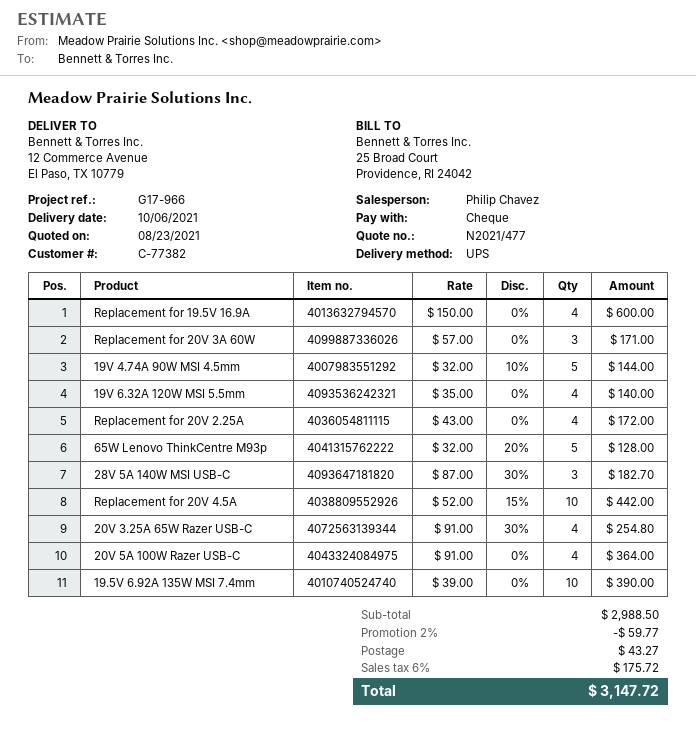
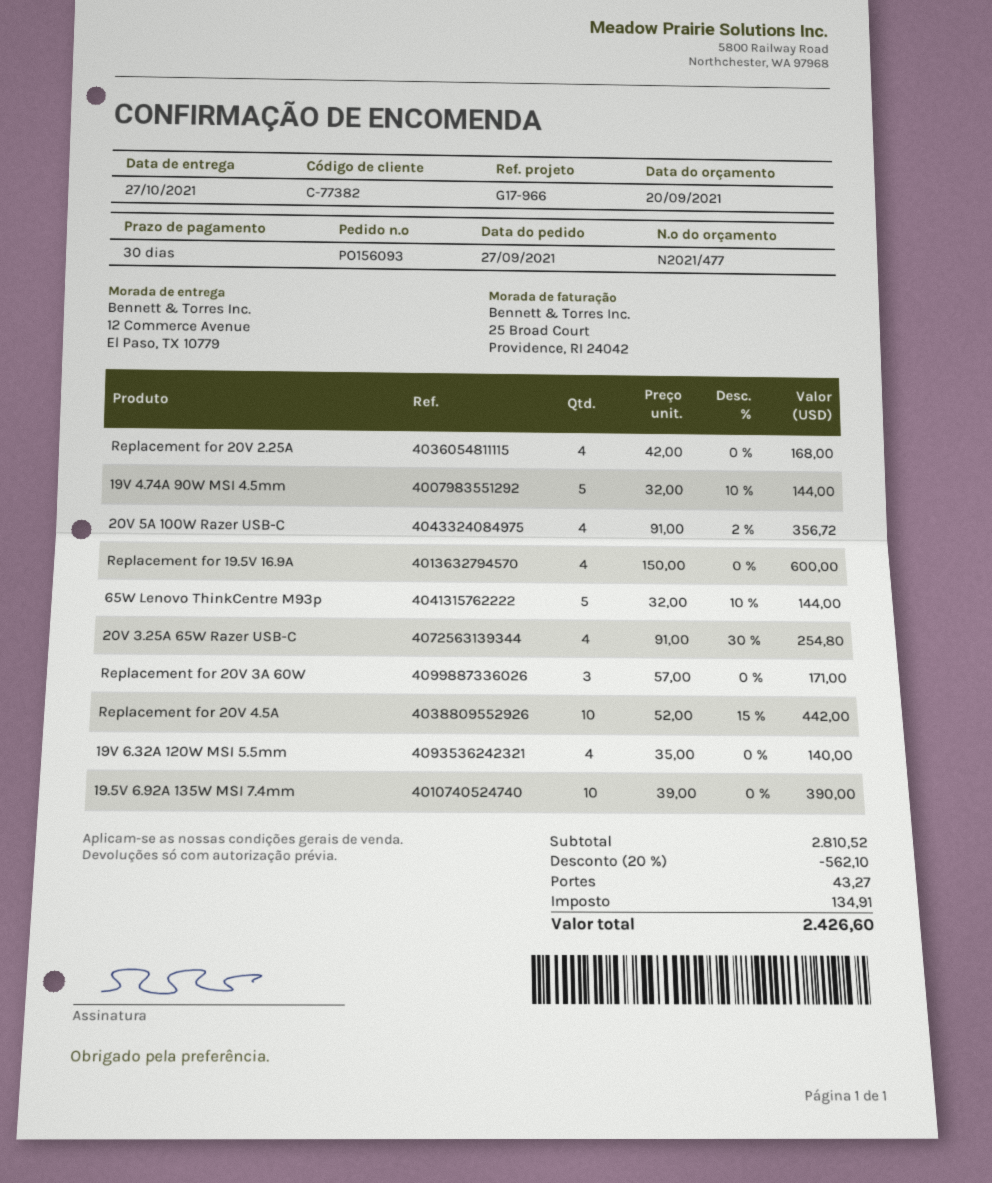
quote date: 2021-08-23 -> 2021-09-20
delivery date: 2021-10-06 -> 2021-10-27
Replacement for 20V 2.25A: 4 x 43.00 = 172.00 -> 4 x 42.00 = 168.00
65W Lenovo ThinkCentre M93p: 5 x 32.00 - 20% = 128.00 -> 5 x 32.00 - 10% = 144.00
28V 5A 140W MSI USB-C: 3 x 87.00 - 30% = 182.70 -> none
20V 5A 100W Razer USB-C: 4 x 91.00 = 364.00 -> 4 x 91.00 - 2% = 356.72
subtotal: 2988.50 -> 2810.52
discount: 2% = 59.77 -> 20% = 562.10
tax: 175.72 -> 134.91
total: 3147.72 -> 2426.60

